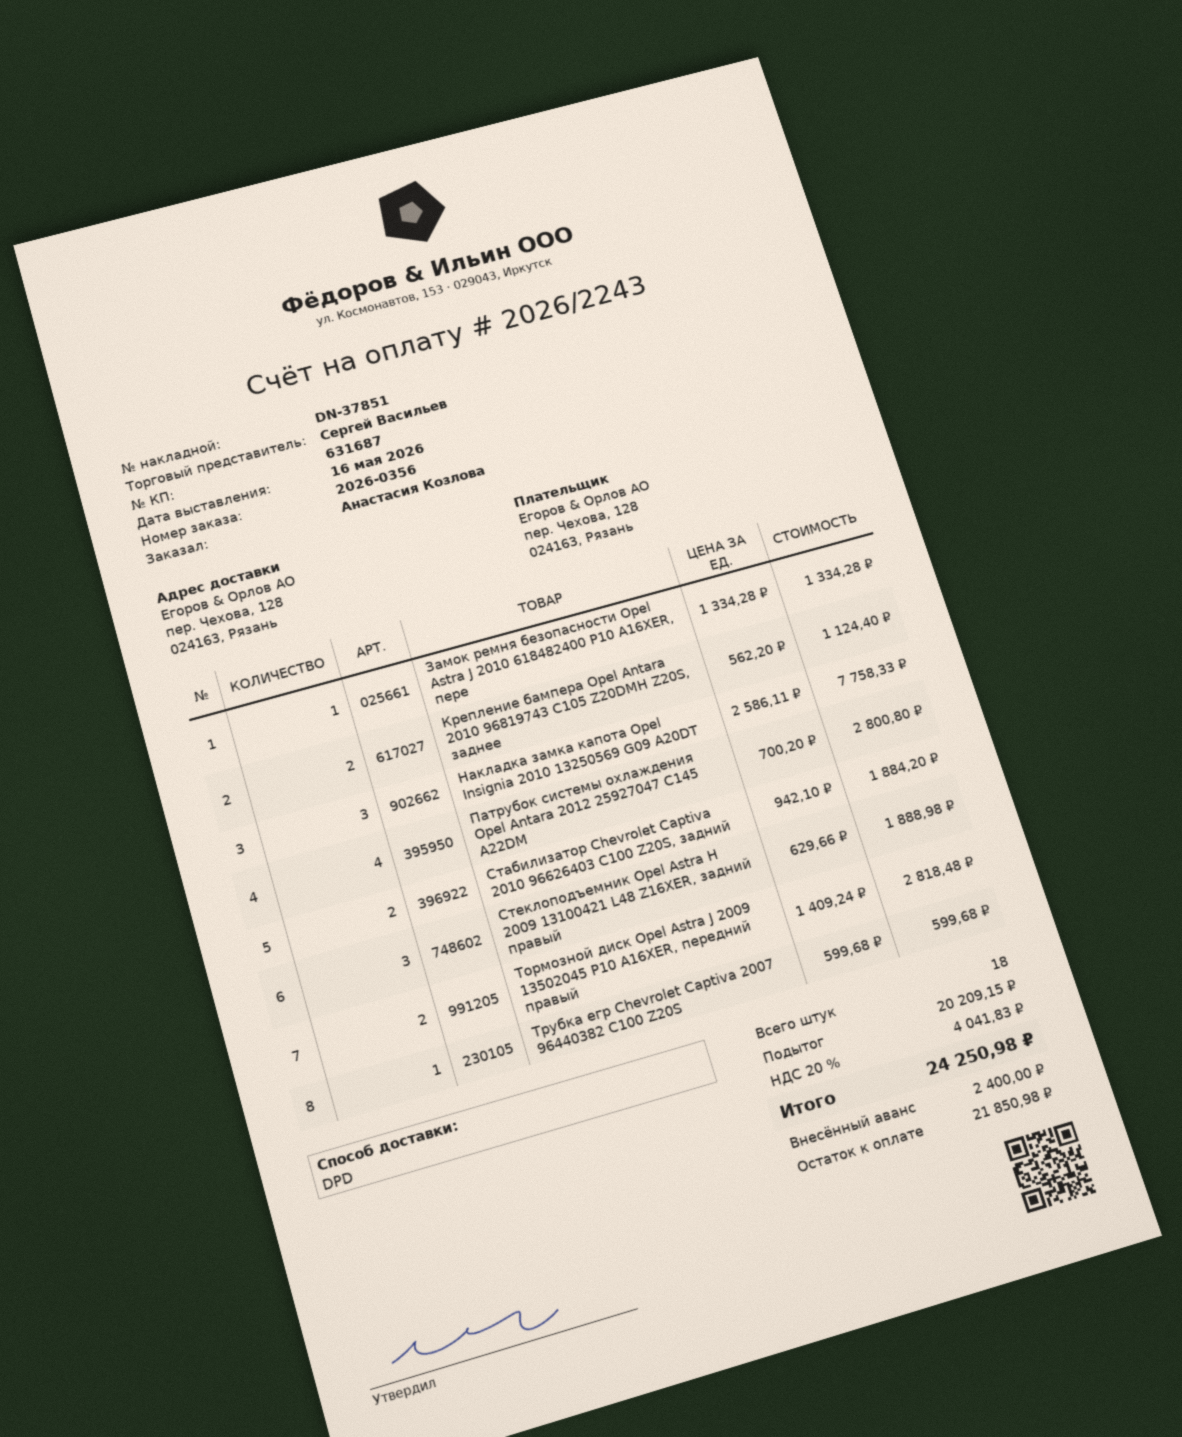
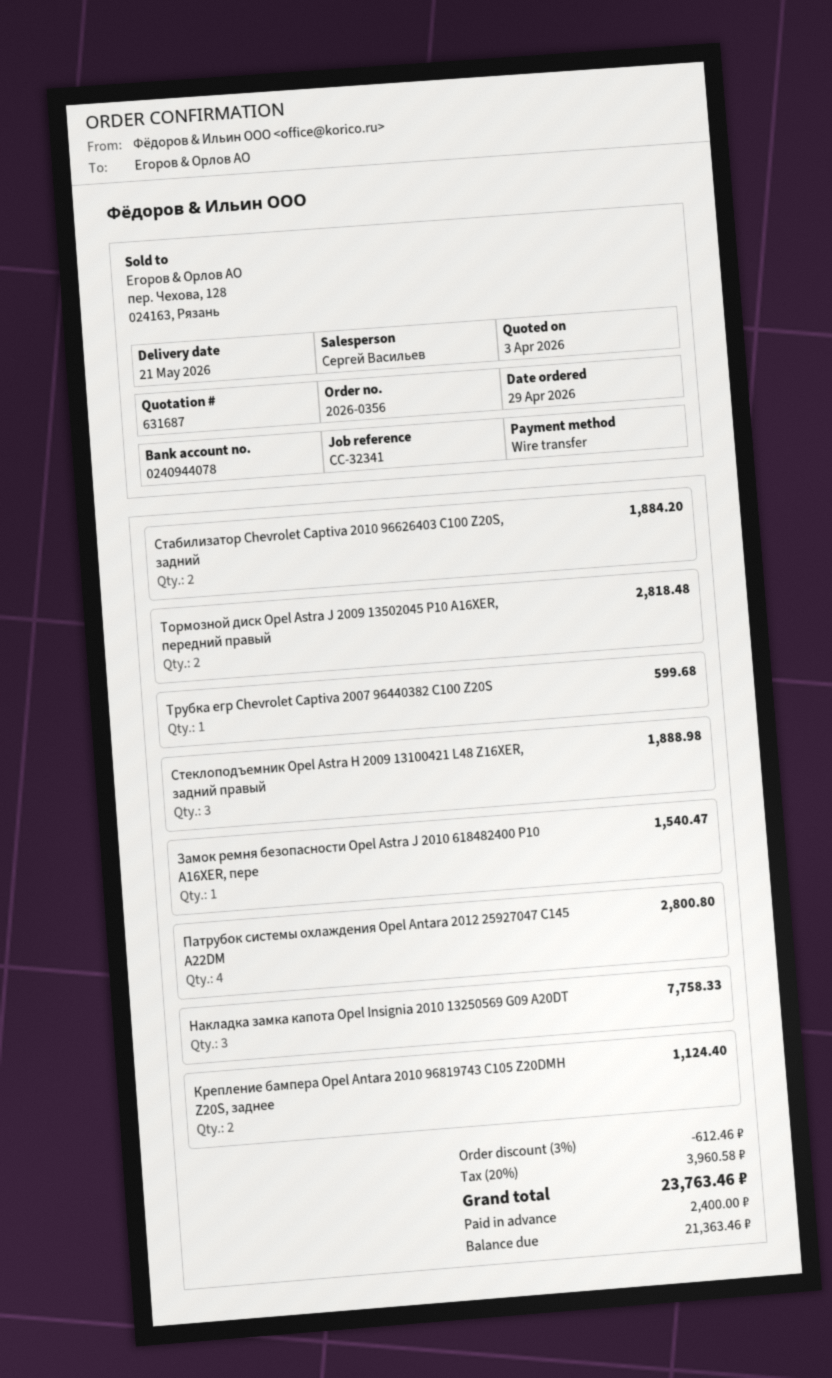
Замок ремня безопасности Opel Astra J 2010 618482400 P10 A16XER, пере: 1 for 1334.28 -> 1 for 1540.47
discount: none -> 3% = 612.46
tax: 20% = 4041.83 -> 20% = 3960.58
total: 24250.98 -> 23763.46
balance: 21850.98 -> 21363.46

